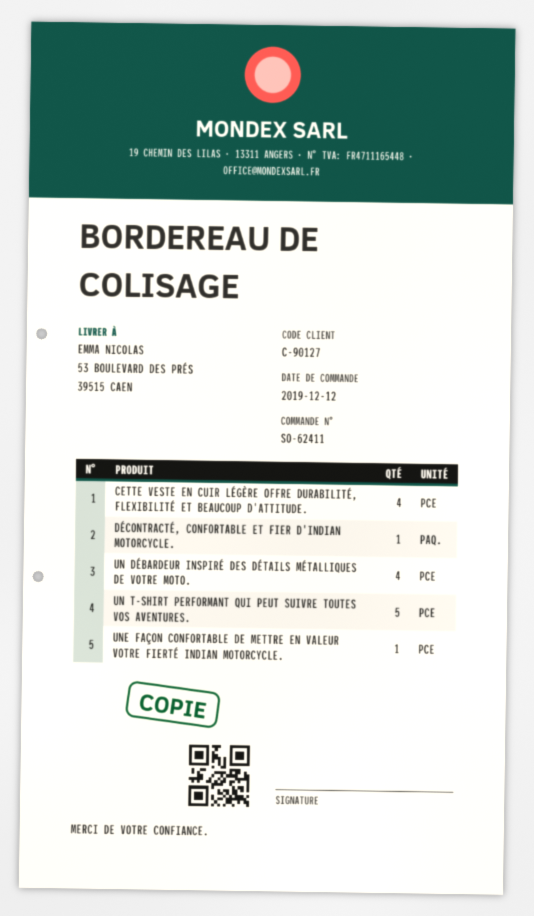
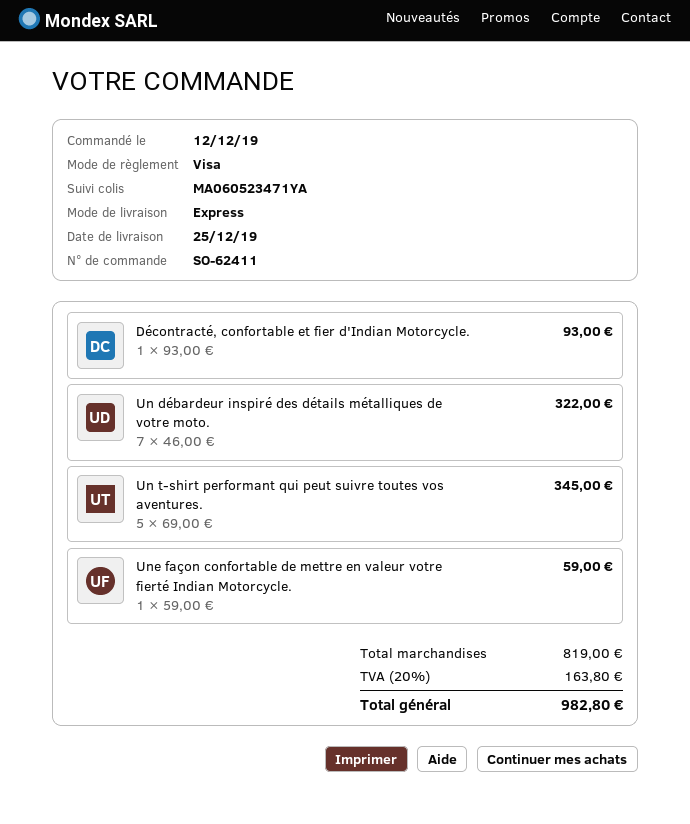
CETTE VESTE EN CUIR LÉGÈRE OFFRE DURABILITÉ, FLEXIBILITÉ ET BEAUCOUP D'ATTITUDE.: 4 -> none
UN DÉBARDEUR INSPIRÉ DES DÉTAILS MÉTALLIQUES DE VOTRE MOTO.: 4 -> 7

